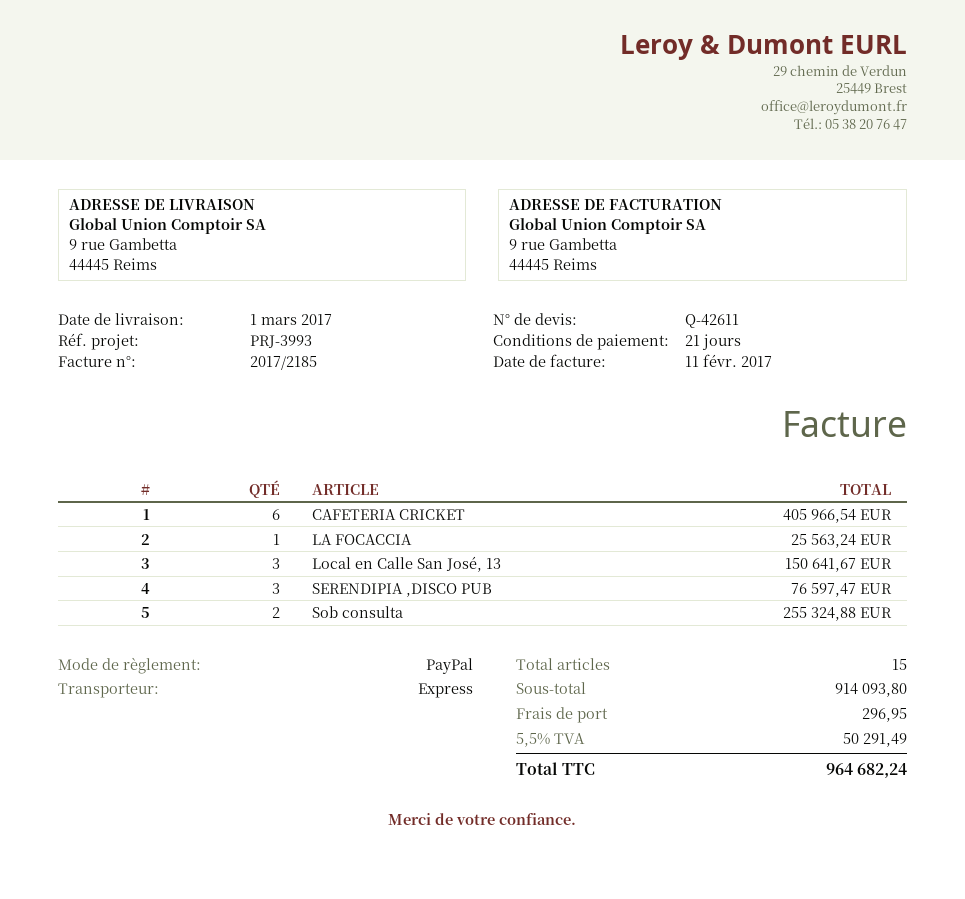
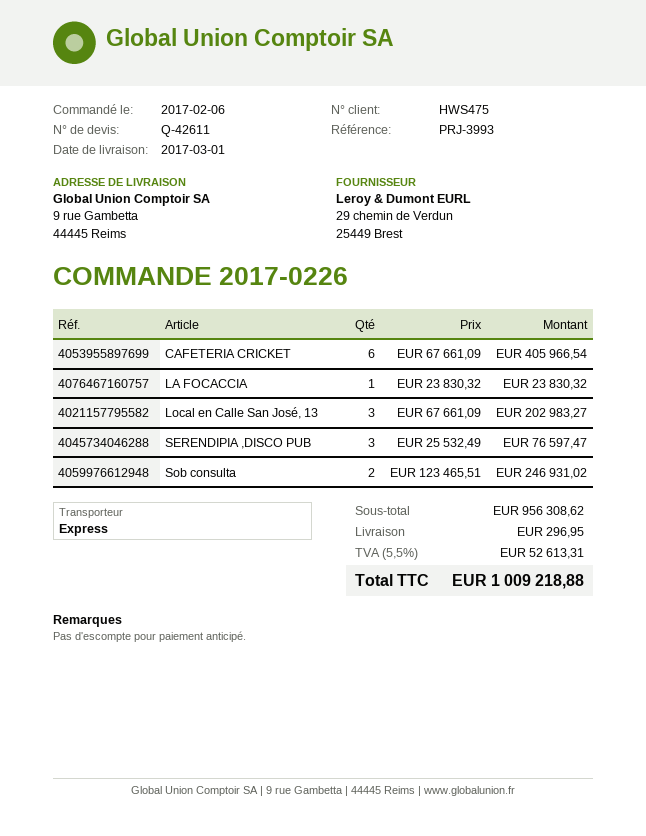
LA FOCACCIA: 1 for 25563.24 -> 1 for 23830.32
Local en Calle San José, 13: 3 for 150641.67 -> 3 for 202983.27
Sob consulta: 2 for 255324.88 -> 2 for 246931.02
subtotal: 914093.80 -> 956308.62
tax: 5.5% = 50291.49 -> 5.5% = 52613.31
total: 964682.24 -> 1009218.88

